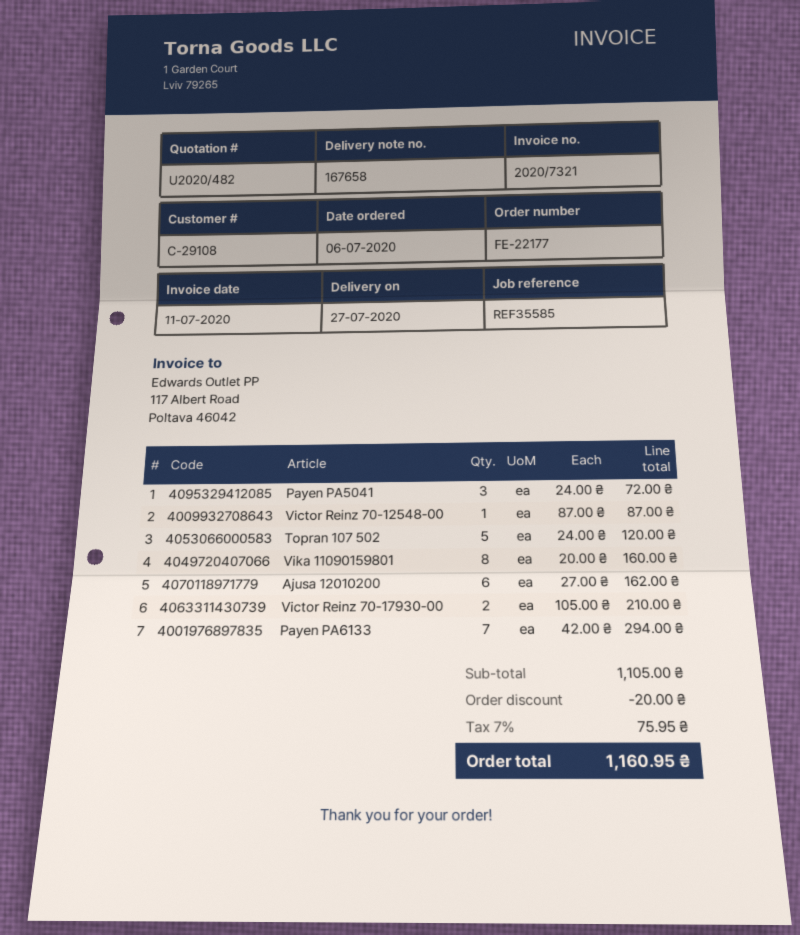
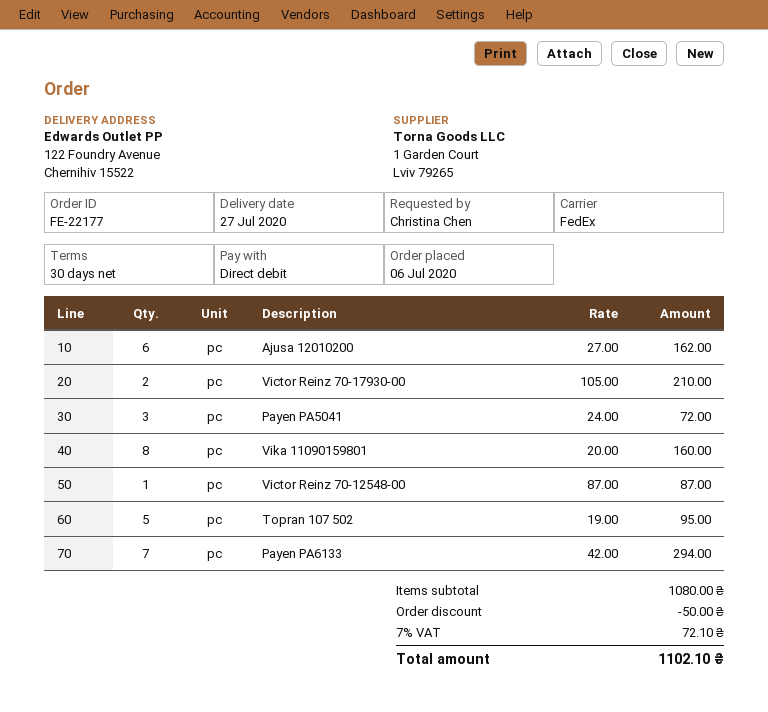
Topran 107 502: 5 x 24.00 = 120.00 -> 5 x 19.00 = 95.00
subtotal: 1105.00 -> 1080.00
discount: 20.00 -> 50.00
tax: 7% = 75.95 -> 7% = 72.10
total: 1160.95 -> 1102.10

